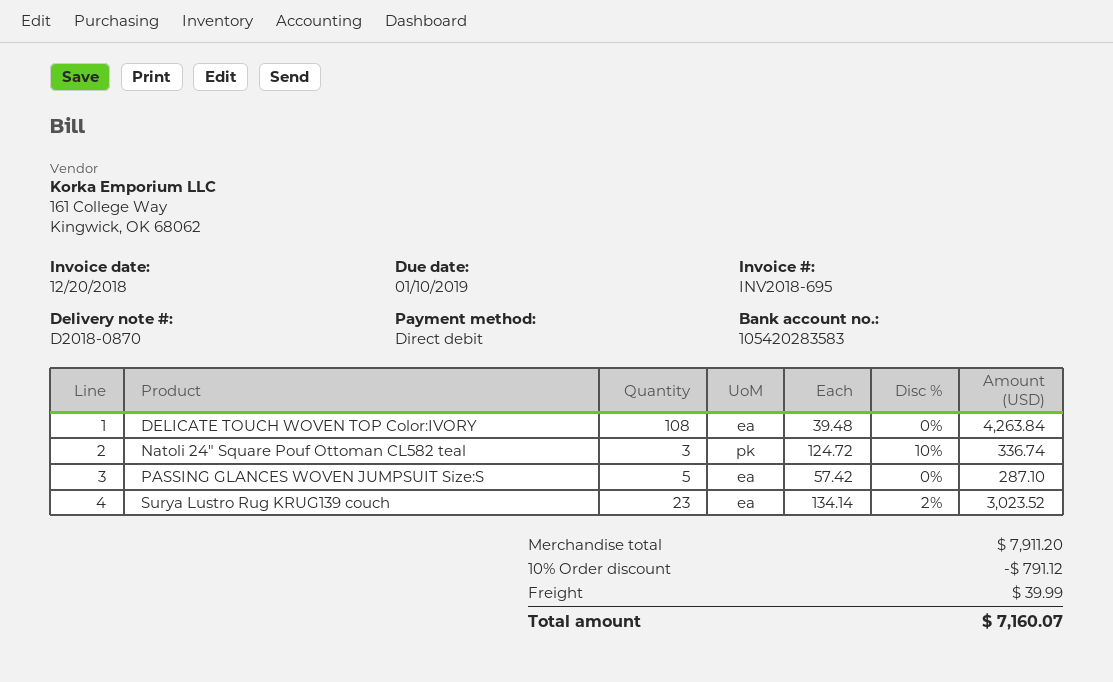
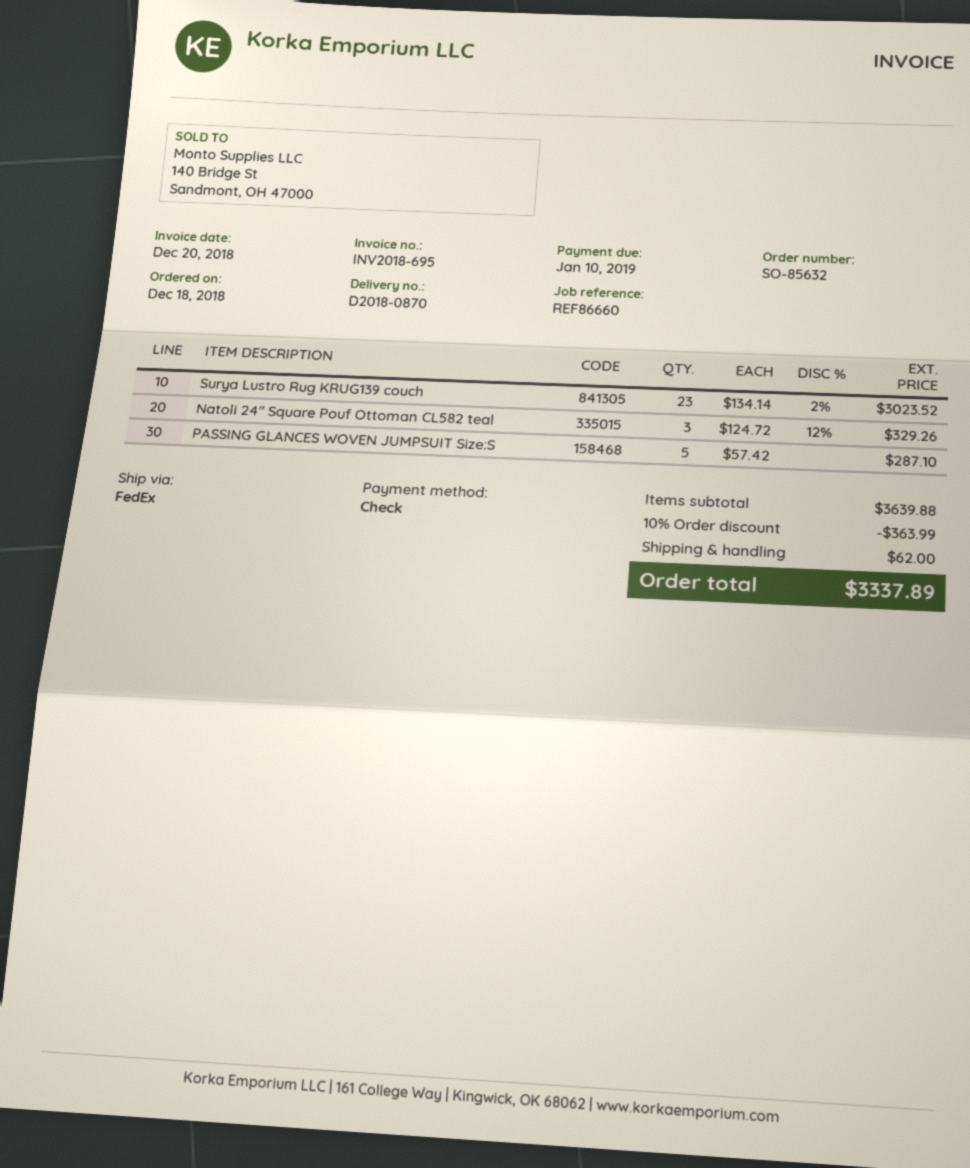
payment method: direct debit -> cheque
DELICATE TOUCH WOVEN TOP Color:IVORY: 108 x 39.48 = 4263.84 -> none
Natoli 24" Square Pouf Ottoman CL582 teal: 3 x 124.72 - 10% = 336.74 -> 3 x 124.72 - 12% = 329.26
subtotal: 7911.20 -> 3639.88
discount: 10% = 791.12 -> 10% = 363.99
shipping: 39.99 -> 62.00
total: 7160.07 -> 3337.89

